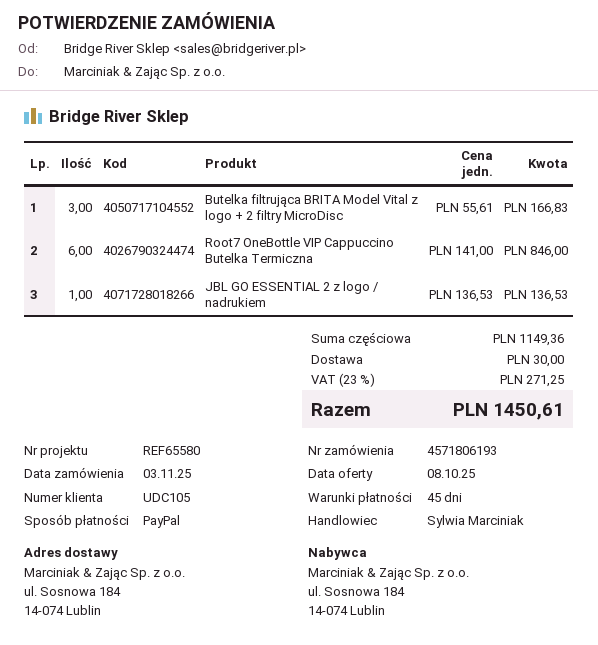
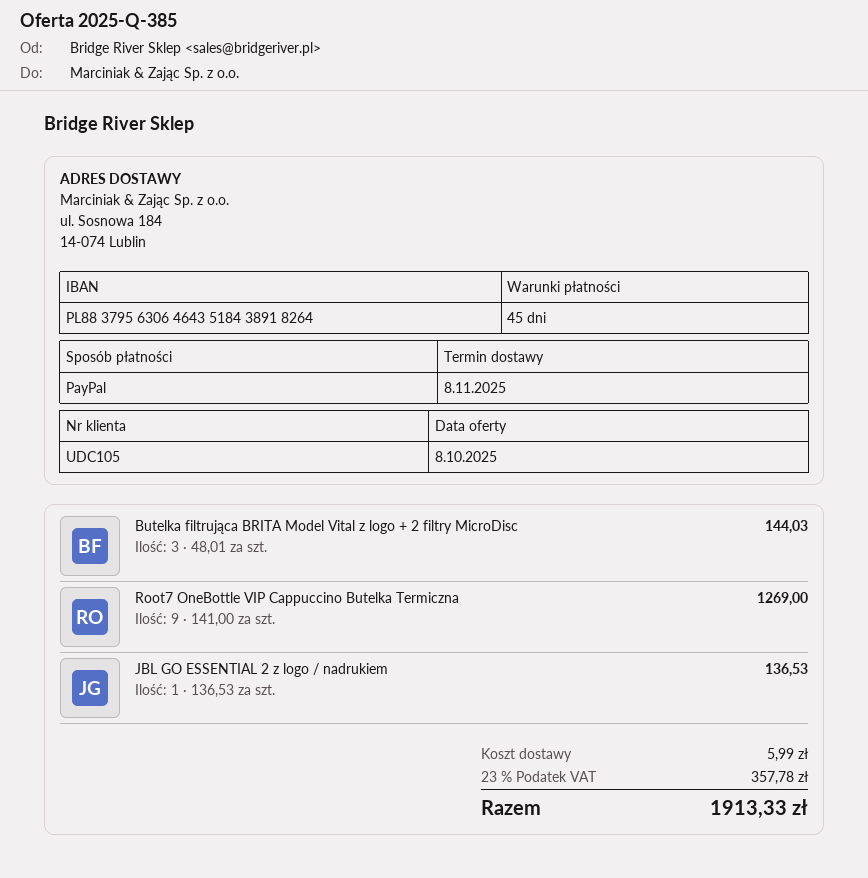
Butelka filtrująca BRITA Model Vital z logo + 2 filtry MicroDisc: 3 x 55.61 = 166.83 -> 3 x 48.01 = 144.03
Root7 OneBottle VIP Cappuccino Butelka Termiczna: 6 x 141.00 = 846.00 -> 9 x 141.00 = 1269.00
shipping: 30.00 -> 5.99
tax: 23% = 271.25 -> 23% = 357.78
total: 1450.61 -> 1913.33

